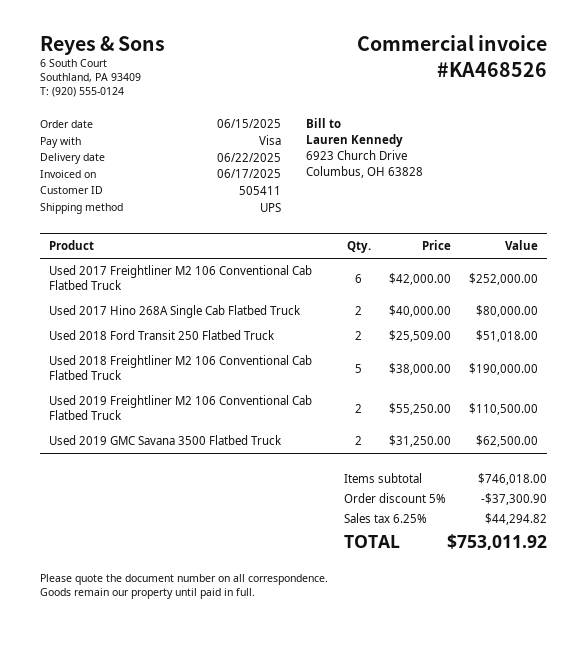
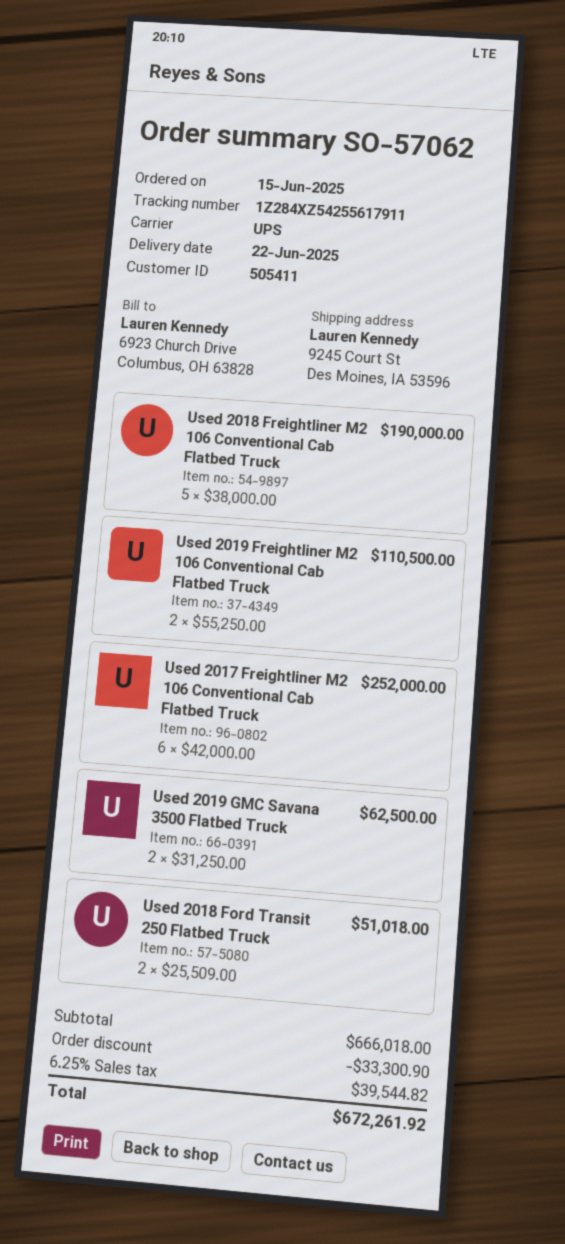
Used 2017 Hino 268A Single Cab Flatbed Truck: 2 x 40000.00 = 80000.00 -> none
subtotal: 746018.00 -> 666018.00
discount: 37300.90 -> 33300.90
tax: 6.25% = 44294.82 -> 6.25% = 39544.82
total: 753011.92 -> 672261.92

